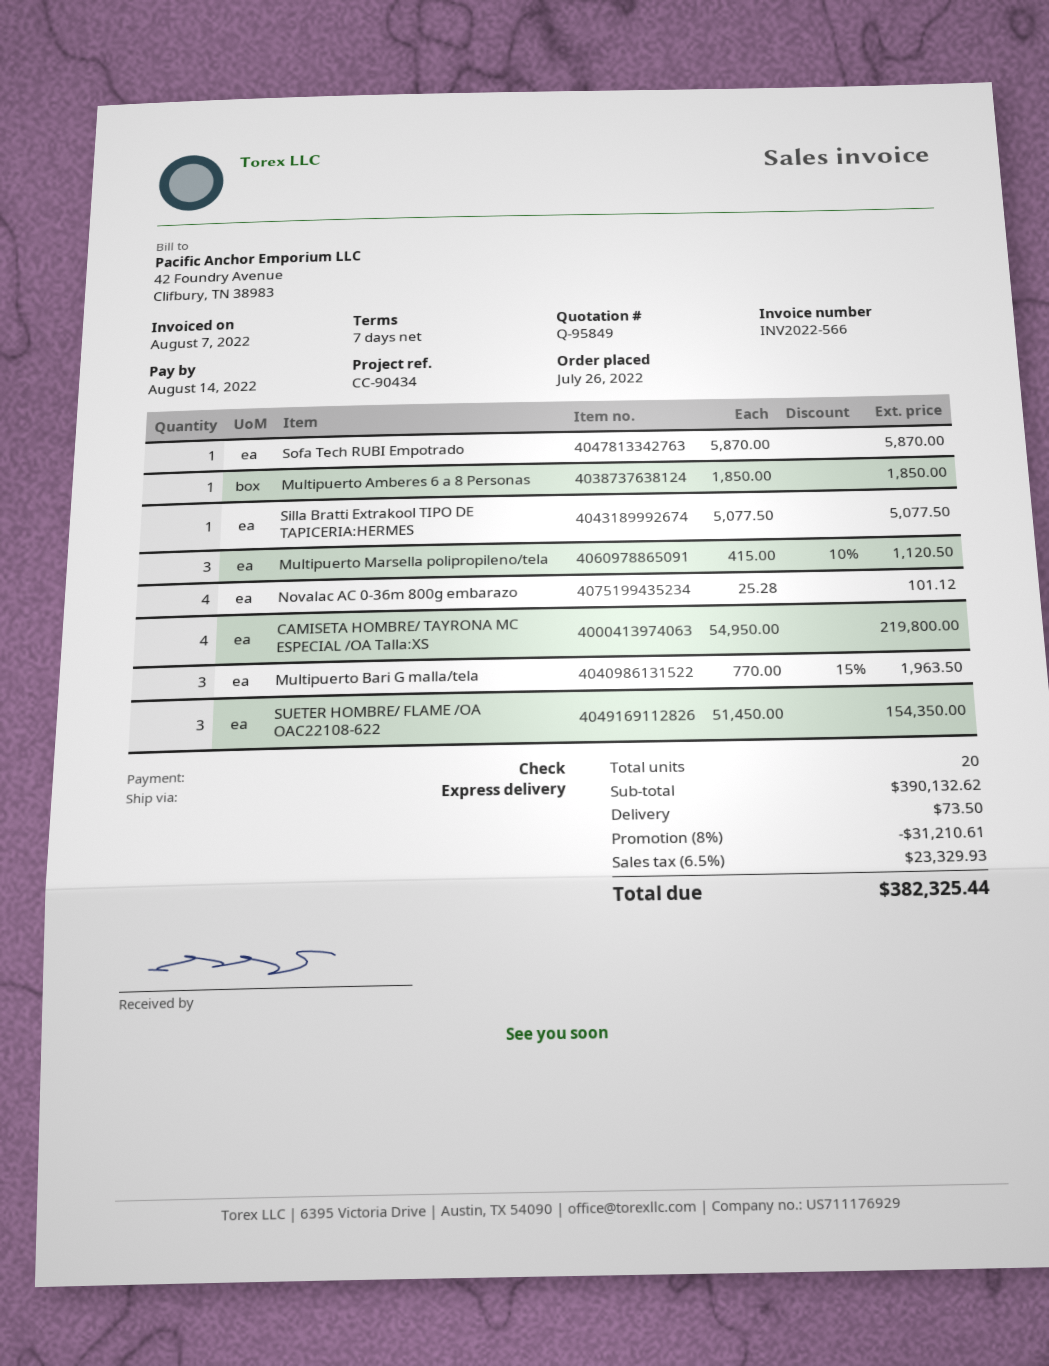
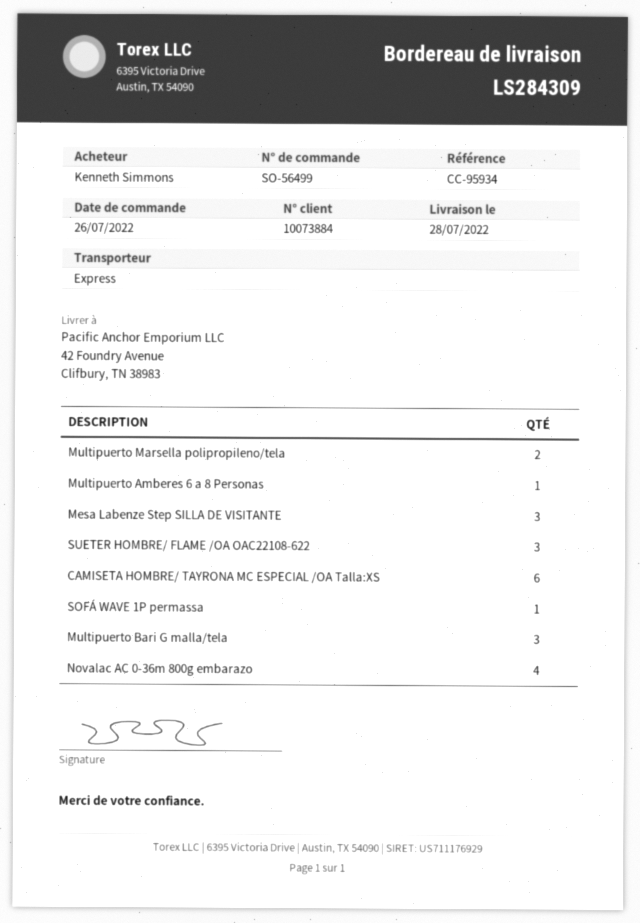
reference: CC-90434 -> CC-95934
Sofa Tech RUBI Empotrado: 1 -> none
Silla Bratti Extrakool TIPO DE TAPICERIA:HERMES: 1 -> none
Multipuerto Marsella polipropileno/tela: 3 -> 2
CAMISETA HOMBRE/ TAYRONA MC ESPECIAL /OA Talla:XS: 4 -> 6
Mesa Labenze Step SILLA DE VISITANTE: none -> 3
SOFÁ WAVE 1P permassa: none -> 1

